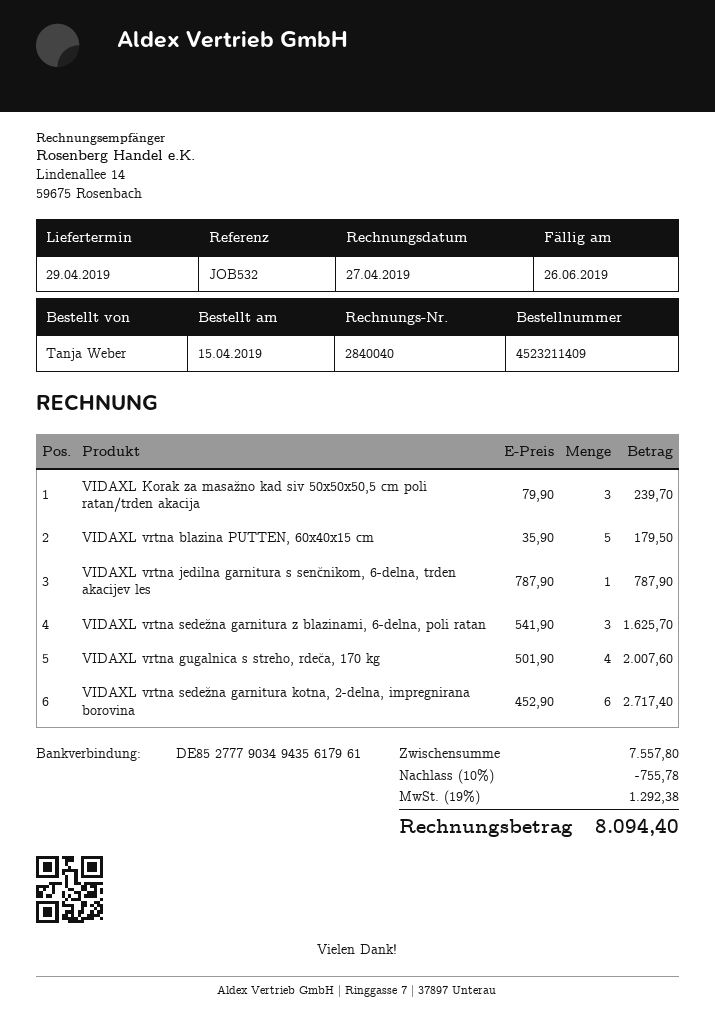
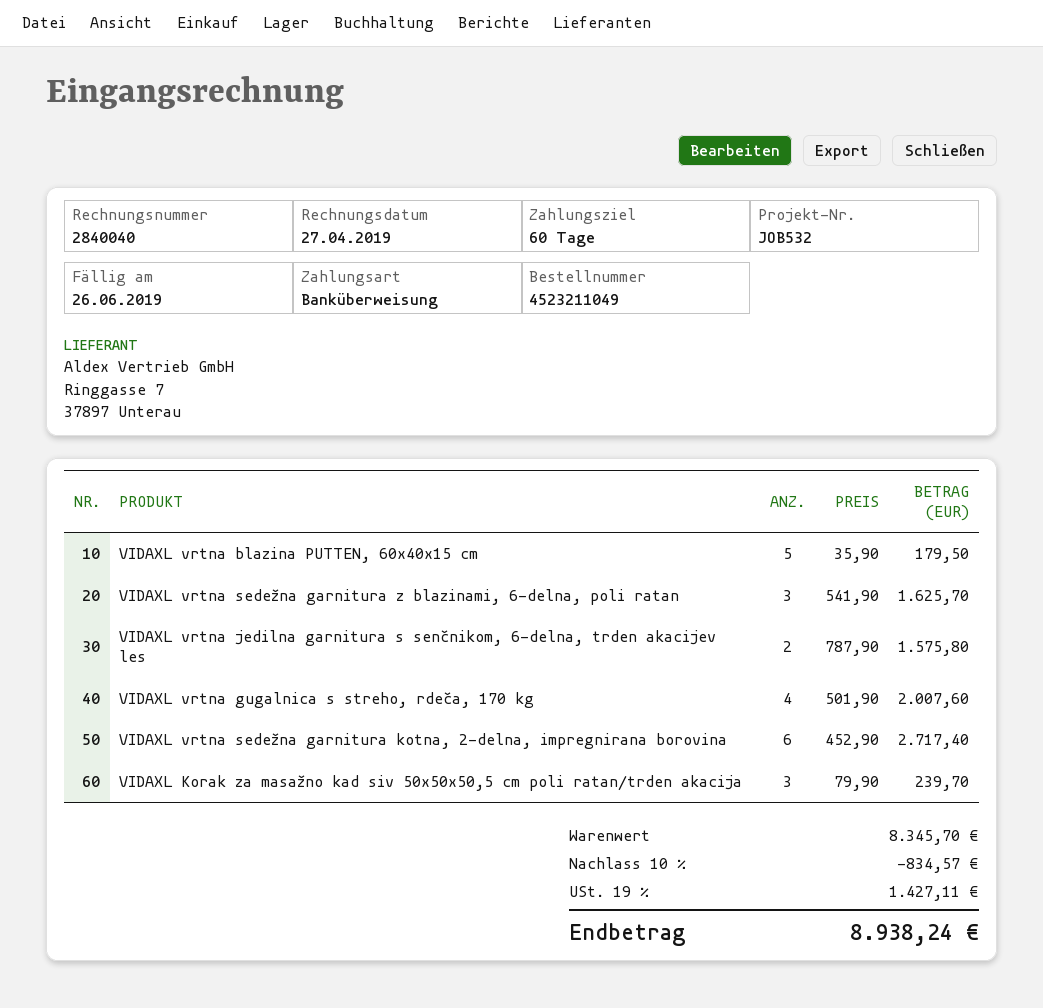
order number: 4523211409 -> 4523211049
VIDAXL vrtna jedilna garnitura s senčnikom, 6-delna, trden akacijev les: 1 x 787.90 = 787.90 -> 2 x 787.90 = 1575.80
subtotal: 7557.80 -> 8345.70
discount: 10% = 755.78 -> 10% = 834.57
tax: 19% = 1292.38 -> 19% = 1427.11
total: 8094.40 -> 8938.24

